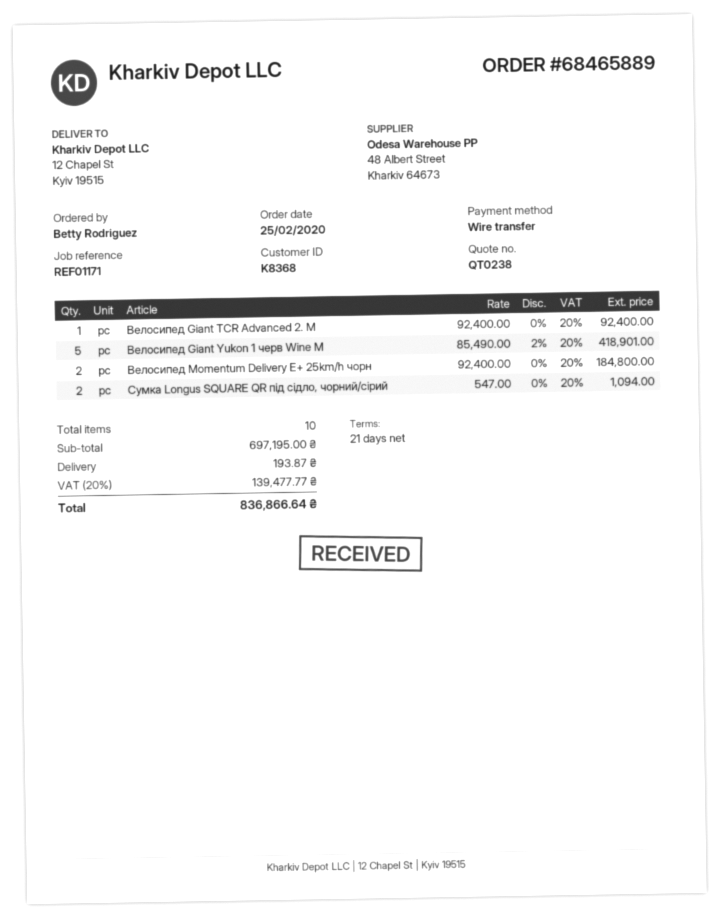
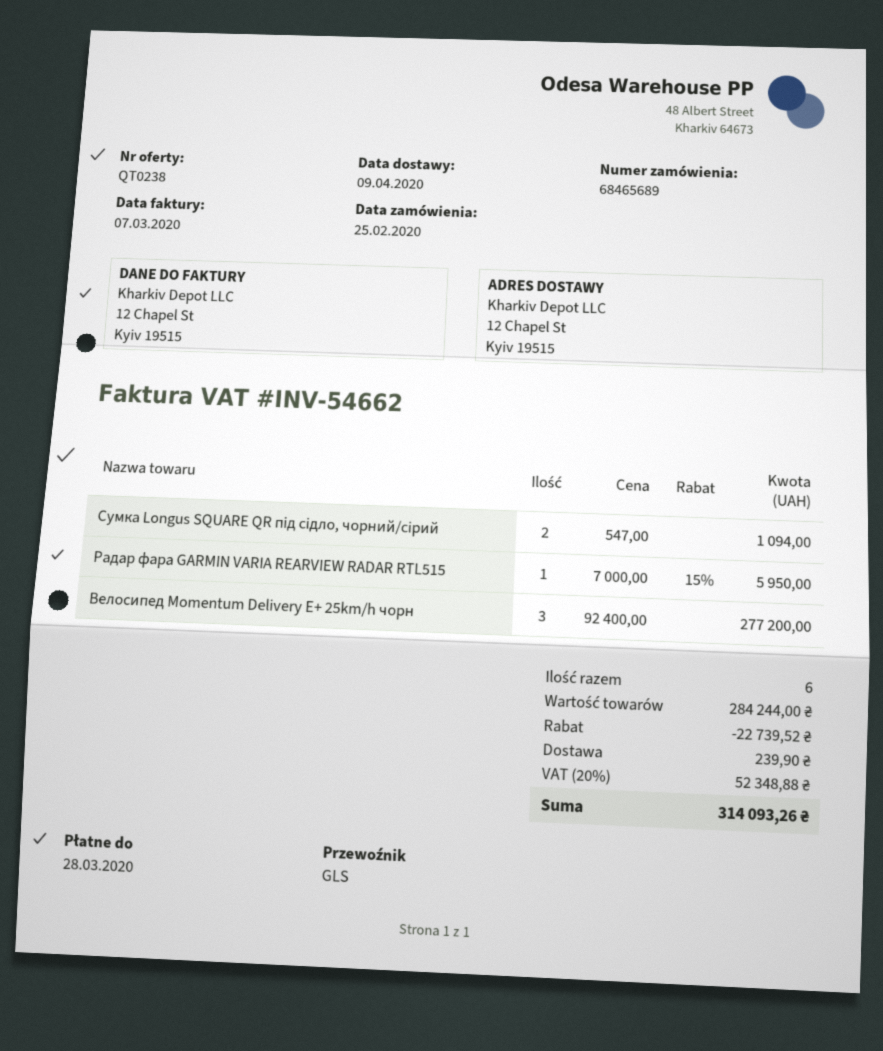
order number: 68465889 -> 68465689
Велосипед Giant TCR Advanced 2. M: 1 x 92400.00 = 92400.00 -> none
Велосипед Giant Yukon 1 черв Wine M: 5 x 85490.00 - 2% = 418901.00 -> none
Велосипед Momentum Delivery E+ 25km/h чорн: 2 x 92400.00 = 184800.00 -> 3 x 92400.00 = 277200.00
Радар фара GARMIN VARIA REARVIEW RADAR RTL515: none -> 1 x 7000.00 - 15% = 5950.00
total quantity: 10 -> 6
subtotal: 697195.00 -> 284244.00
discount: none -> 22739.52
shipping: 193.87 -> 239.90
tax: 20% = 139477.77 -> 20% = 52348.88
total: 836866.64 -> 314093.26

